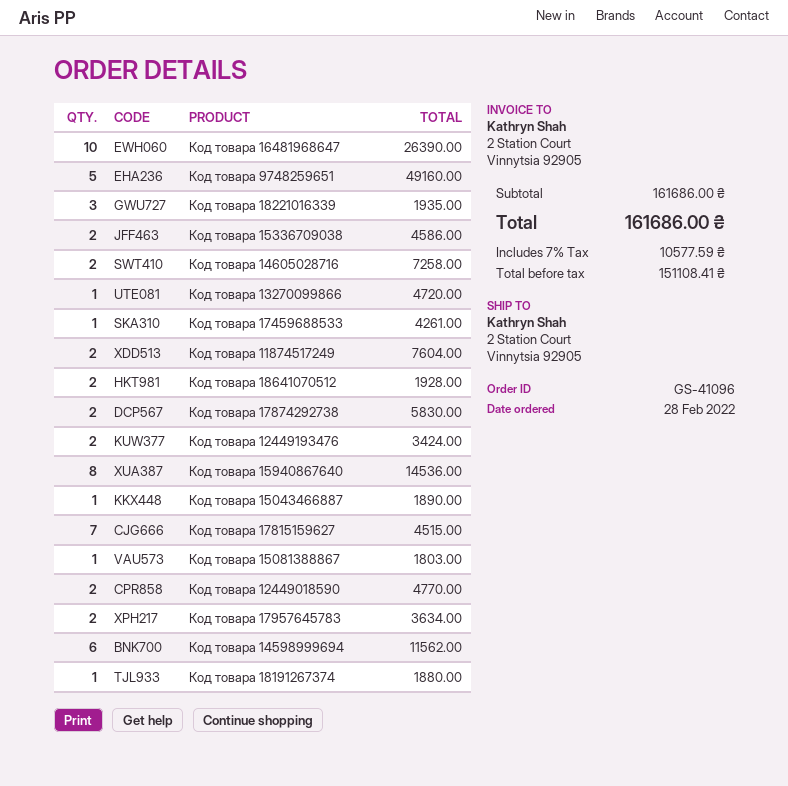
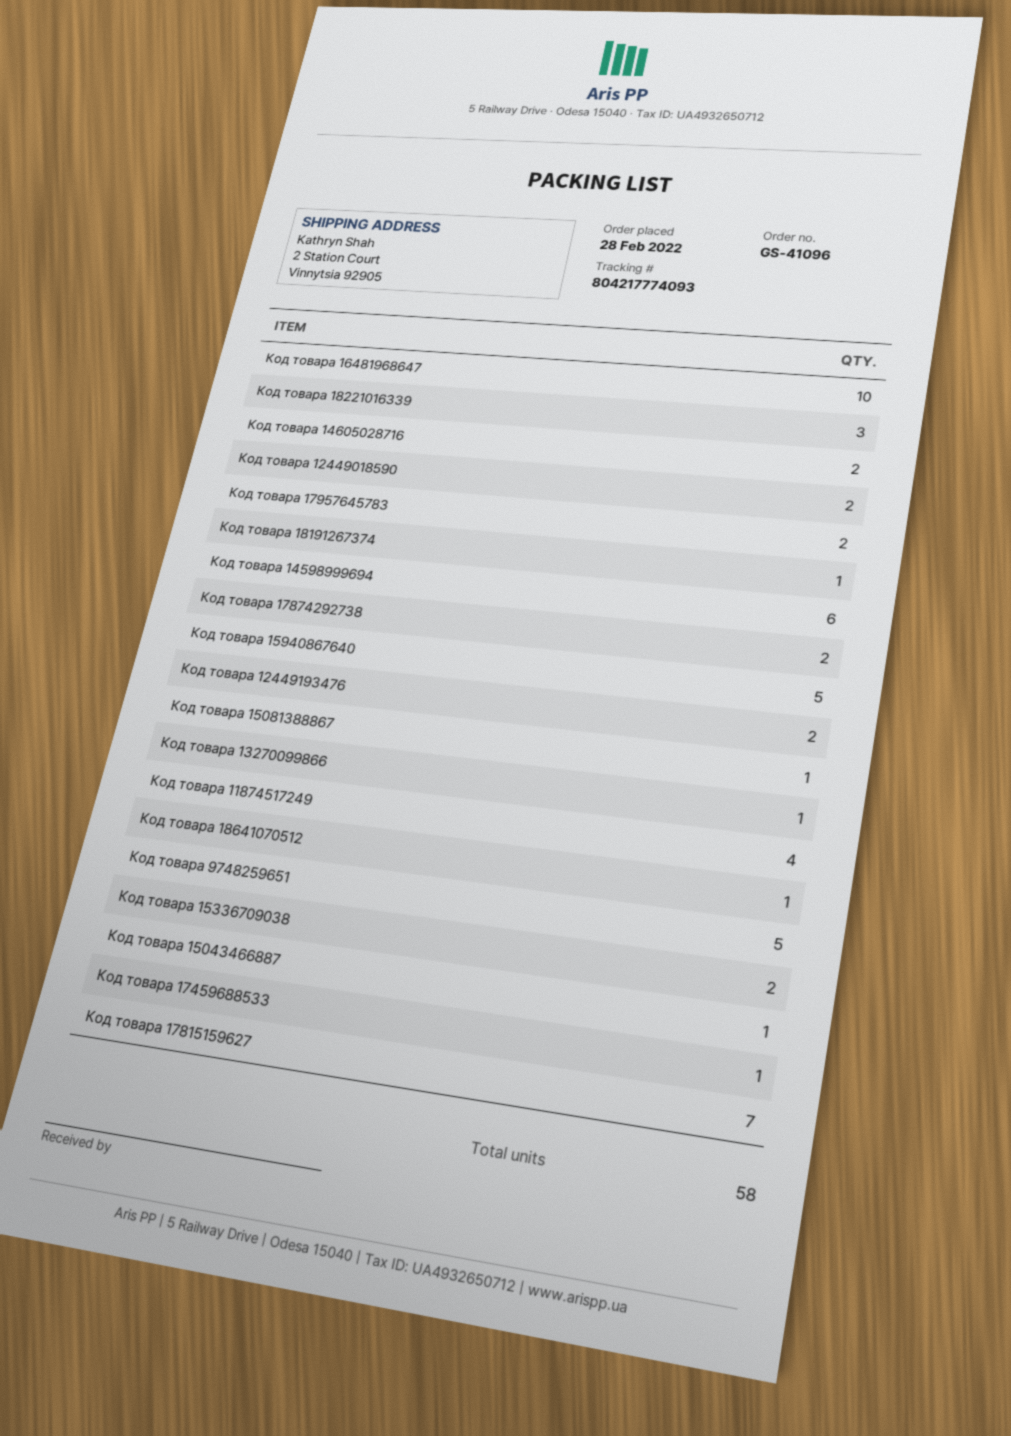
Код товара 11874517249: 2 -> 4
Код товара 18641070512: 2 -> 1
Код товара 15940867640: 8 -> 5

